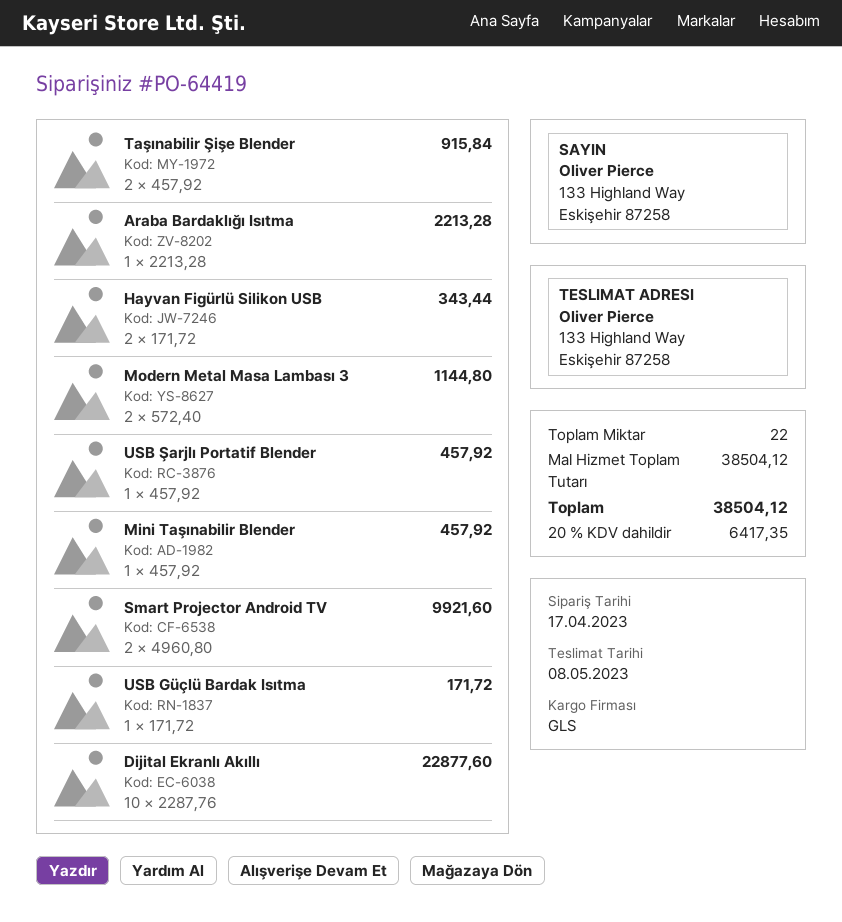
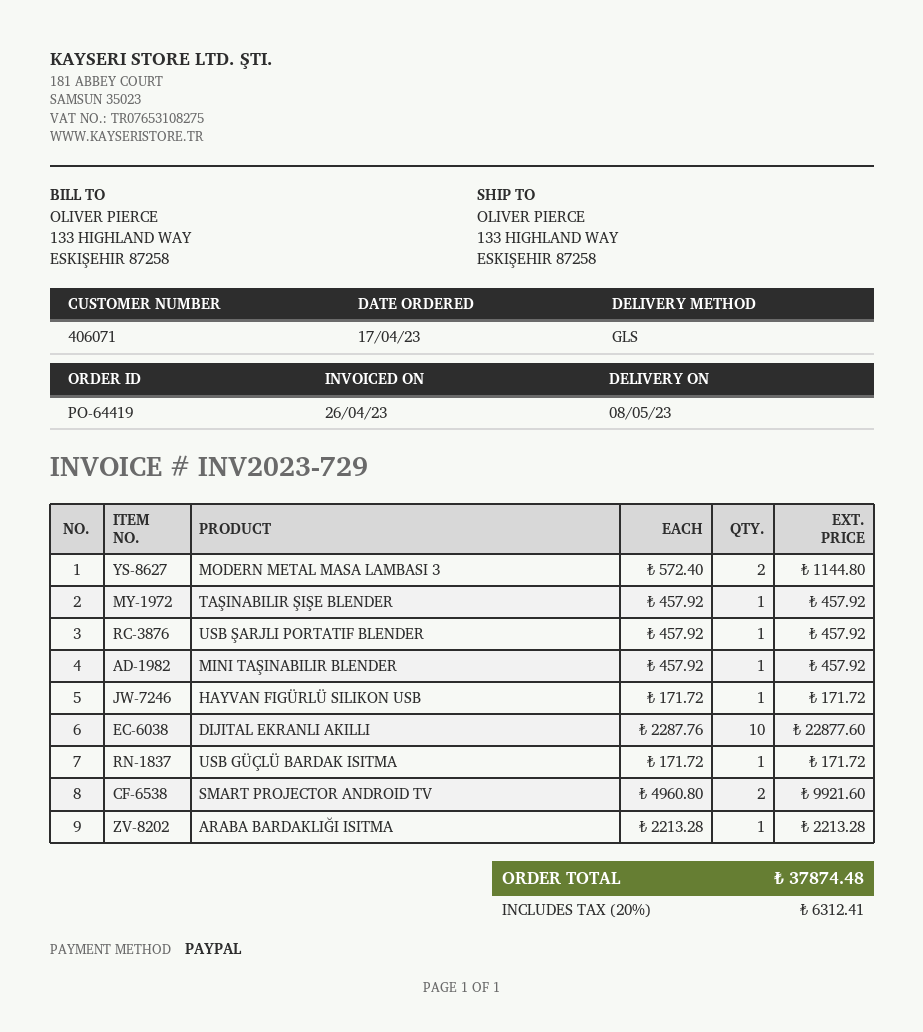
Taşınabilir Şişe Blender: 2 x 457.92 = 915.84 -> 1 x 457.92 = 457.92
Hayvan Figürlü Silikon USB: 2 x 171.72 = 343.44 -> 1 x 171.72 = 171.72
tax: 20% = 6417.35 -> 20% = 6312.41
total: 38504.12 -> 37874.48

